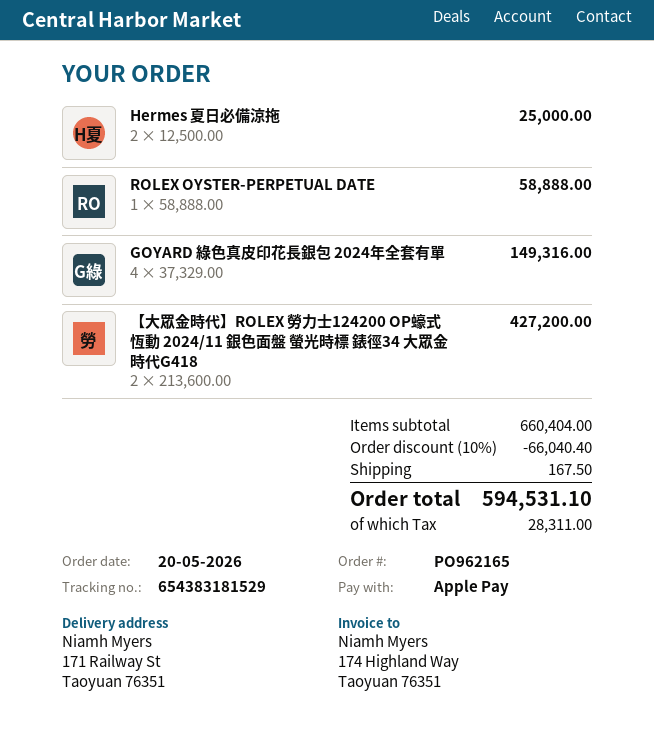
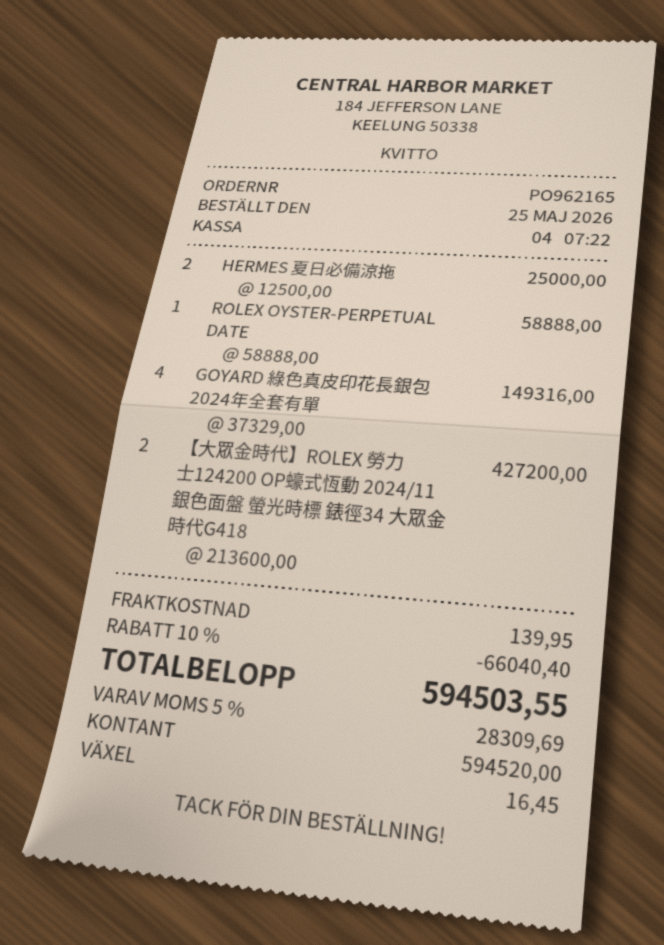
order date: 2026-05-20 -> 2026-05-25
payment method: Apple Pay -> cash
shipping: 167.50 -> 139.95
tax: 28311.00 -> 28309.69
total: 594531.10 -> 594503.55

